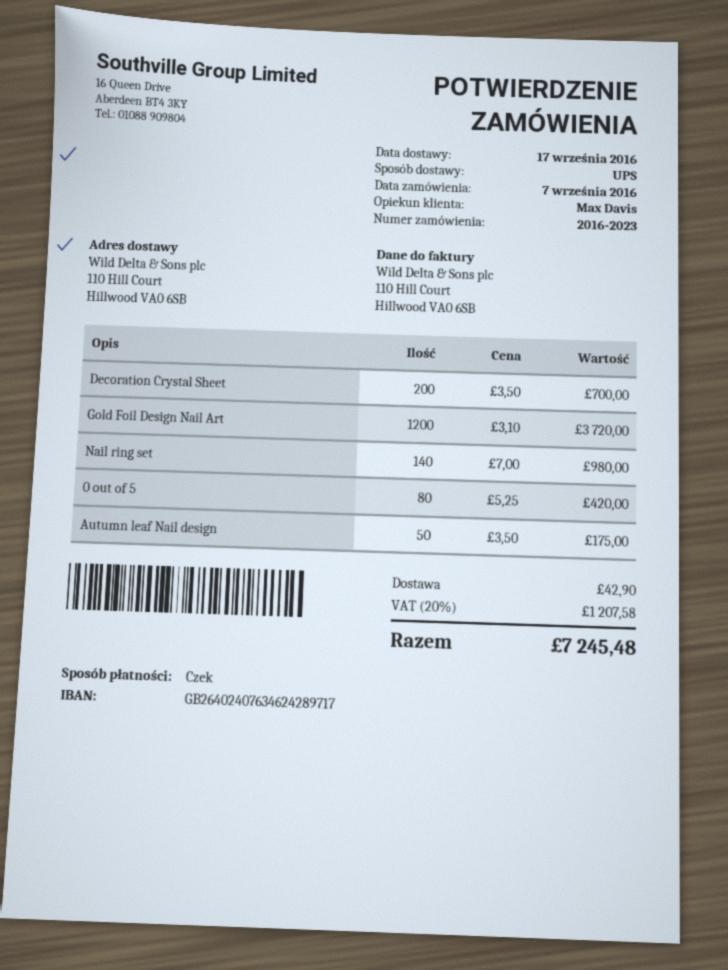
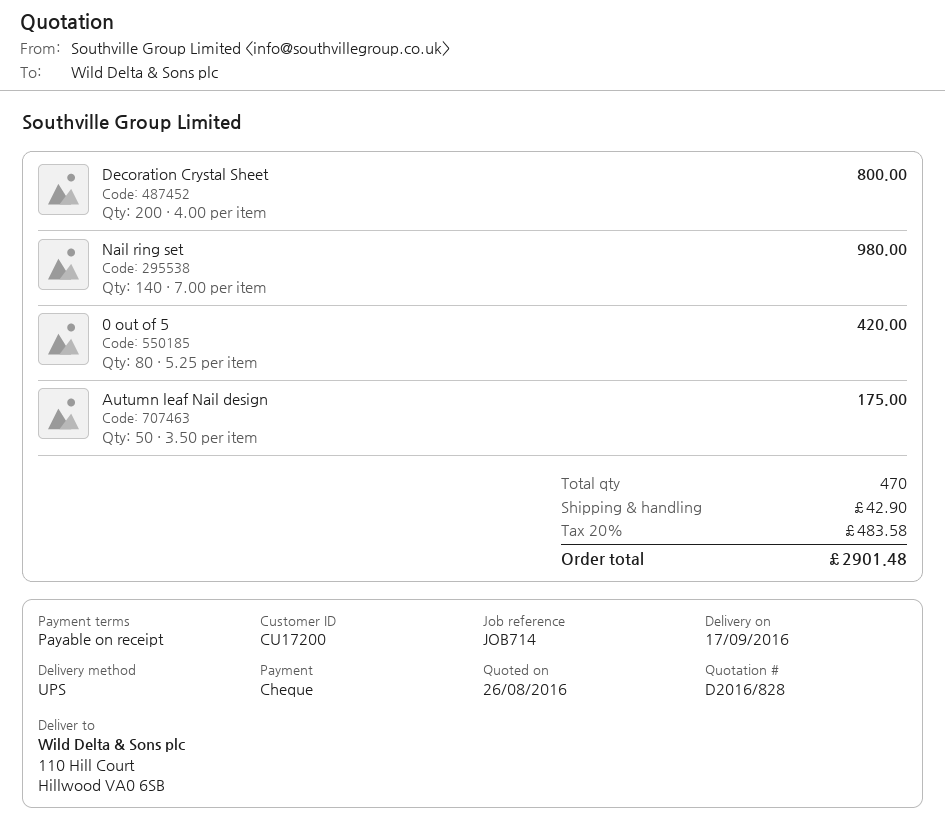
Decoration Crystal Sheet: 200 x 3.50 = 700.00 -> 200 x 4.00 = 800.00
Gold Foil Design Nail Art: 1200 x 3.10 = 3720.00 -> none
tax: 20% = 1207.58 -> 20% = 483.58
total: 7245.48 -> 2901.48

